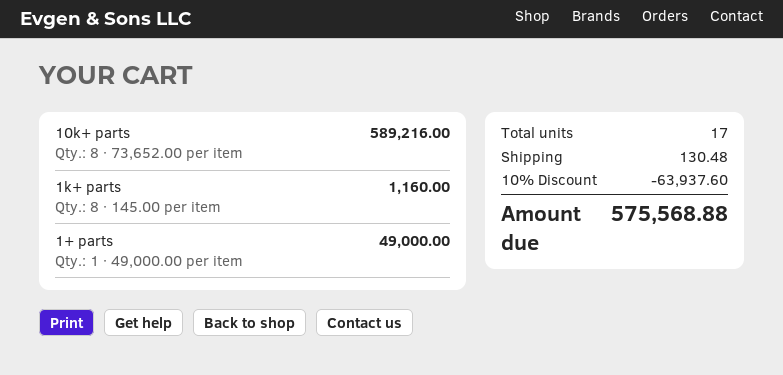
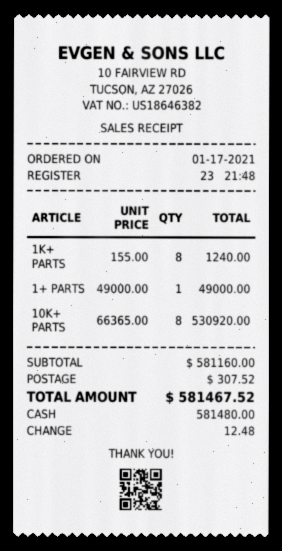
10k+ parts: 8 x 73652.00 = 589216.00 -> 8 x 66365.00 = 530920.00
1k+ parts: 8 x 145.00 = 1160.00 -> 8 x 155.00 = 1240.00
discount: 10% = 63937.60 -> none
shipping: 130.48 -> 307.52
total: 575568.88 -> 581467.52

